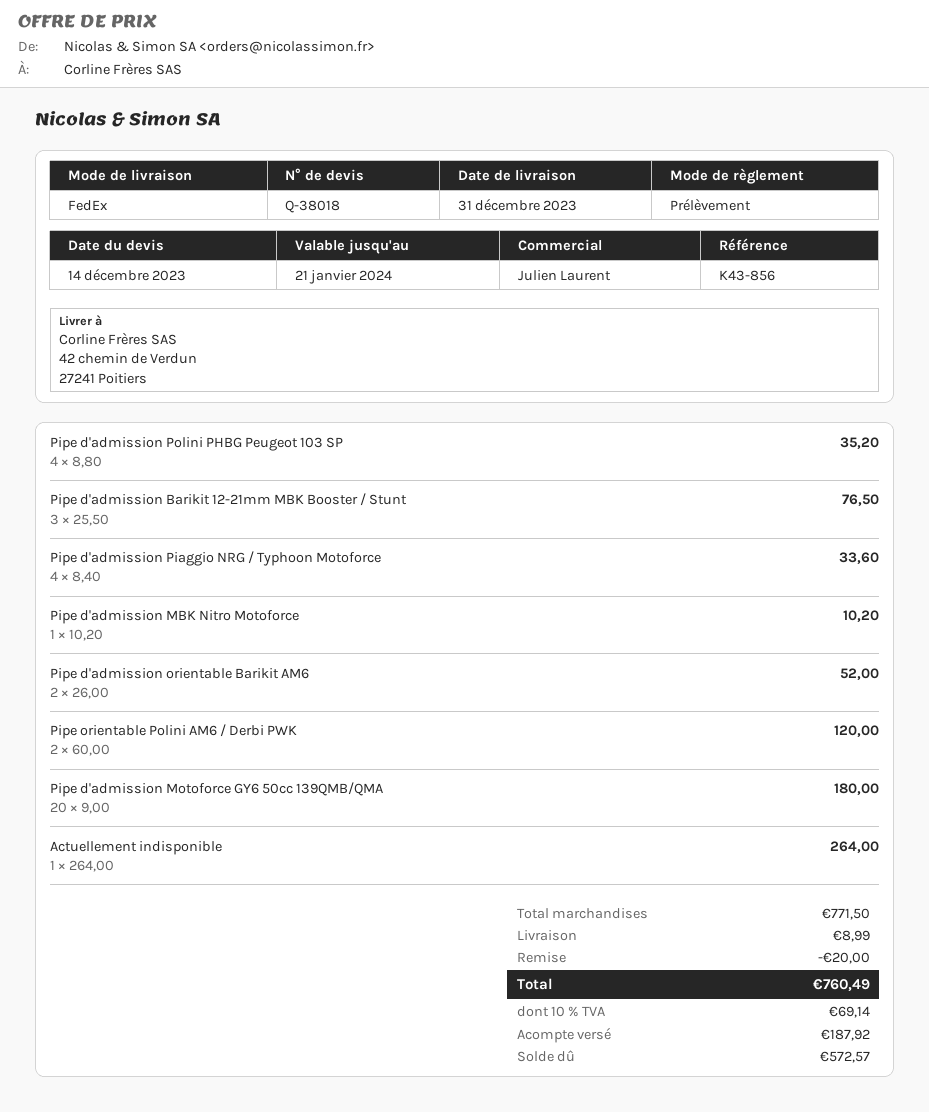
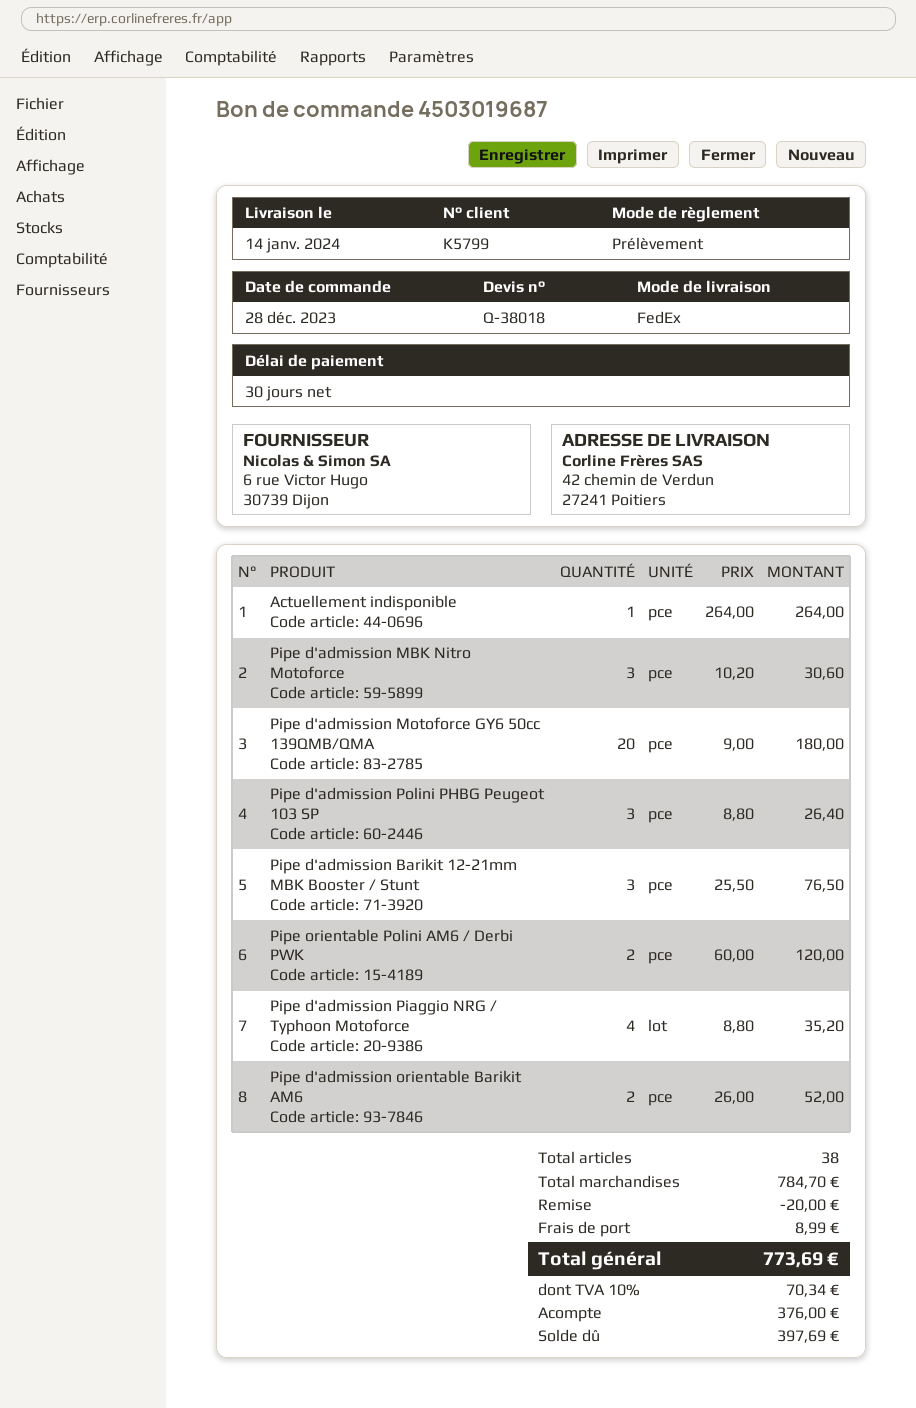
delivery date: 2023-12-31 -> 2024-01-14
Pipe d'admission Polini PHBG Peugeot 103 SP: 4 x 8.80 = 35.20 -> 3 x 8.80 = 26.40
Pipe d'admission Piaggio NRG / Typhoon Motoforce: 4 x 8.40 = 33.60 -> 4 x 8.80 = 35.20
Pipe d'admission MBK Nitro Motoforce: 1 x 10.20 = 10.20 -> 3 x 10.20 = 30.60
subtotal: 771.50 -> 784.70
tax: 10% = 69.14 -> 10% = 70.34
total: 760.49 -> 773.69
deposit: 187.92 -> 376.00
balance: 572.57 -> 397.69

